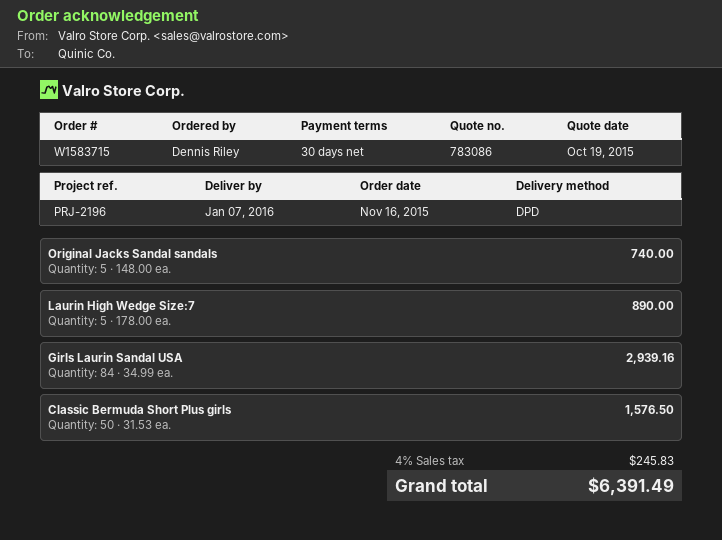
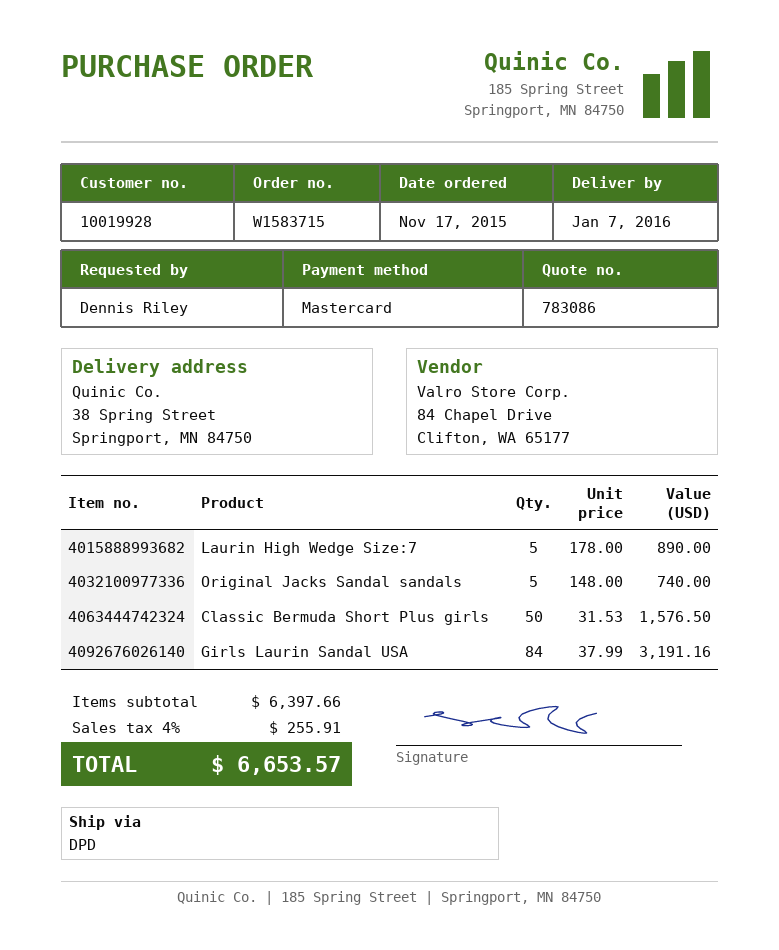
order date: 2015-11-16 -> 2015-11-17
Girls Laurin Sandal USA: 84 x 34.99 = 2939.16 -> 84 x 37.99 = 3191.16
tax: 4% = 245.83 -> 4% = 255.91
total: 6391.49 -> 6653.57

